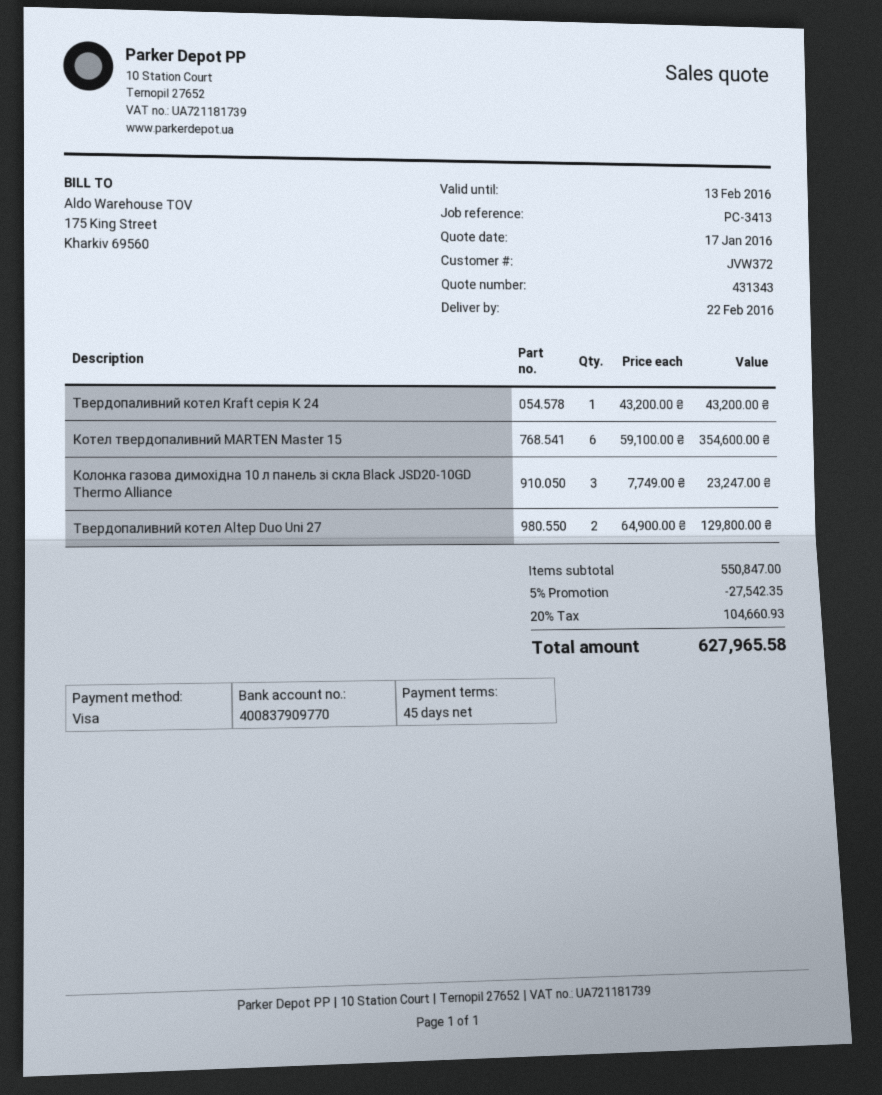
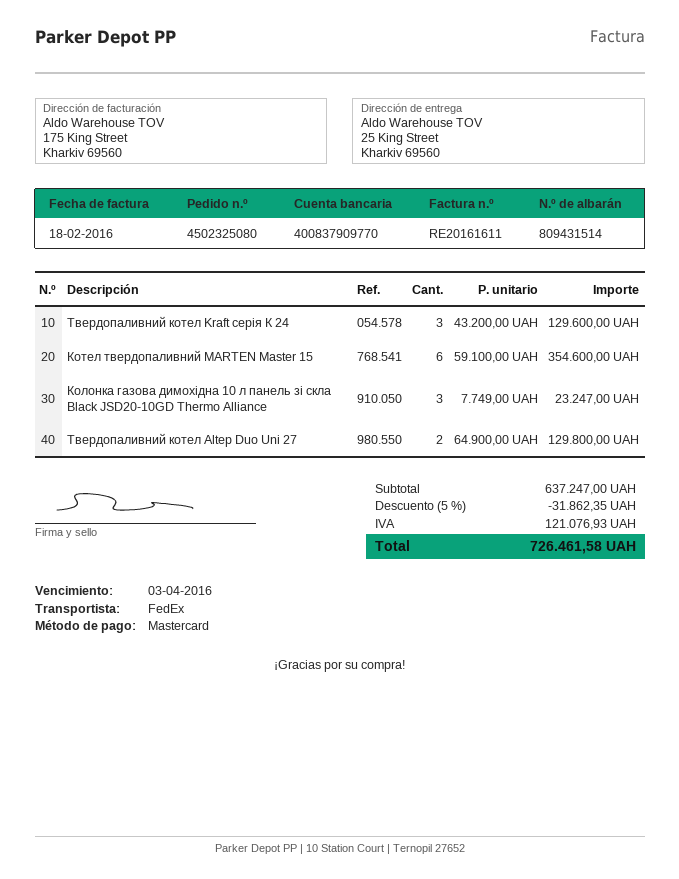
payment method: Visa -> Mastercard
Твердопаливний котел Kraft серія К 24: 1 x 43200.00 = 43200.00 -> 3 x 43200.00 = 129600.00
subtotal: 550847.00 -> 637247.00
discount: 5% = 27542.35 -> 5% = 31862.35
tax: 104660.93 -> 121076.93
total: 627965.58 -> 726461.58

